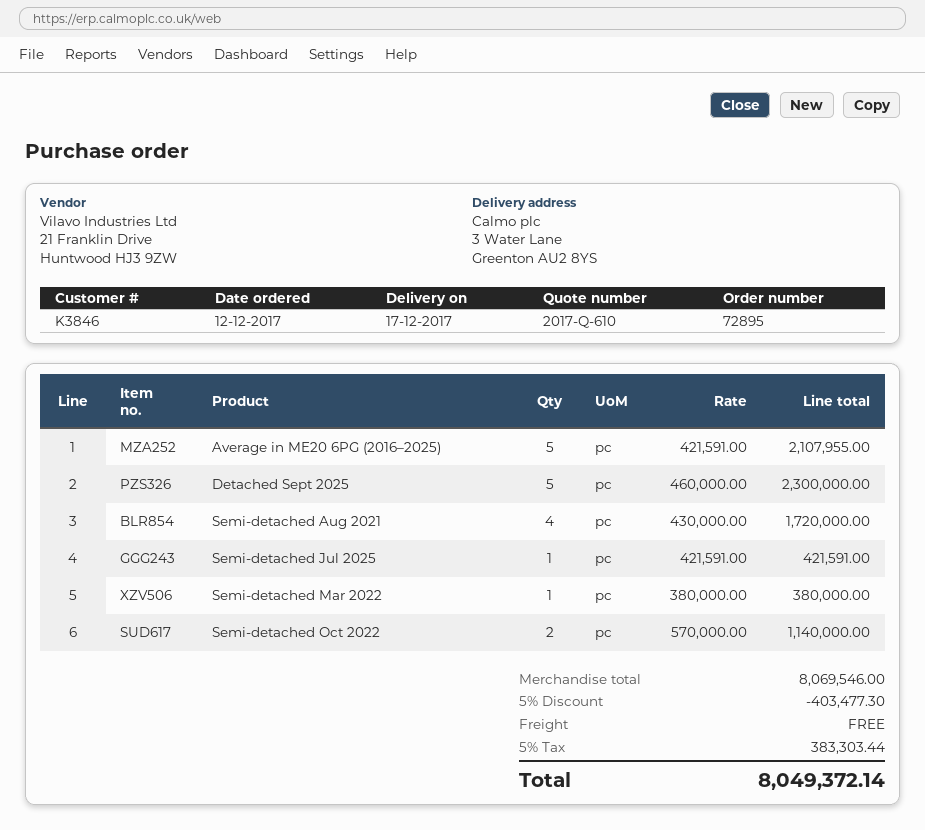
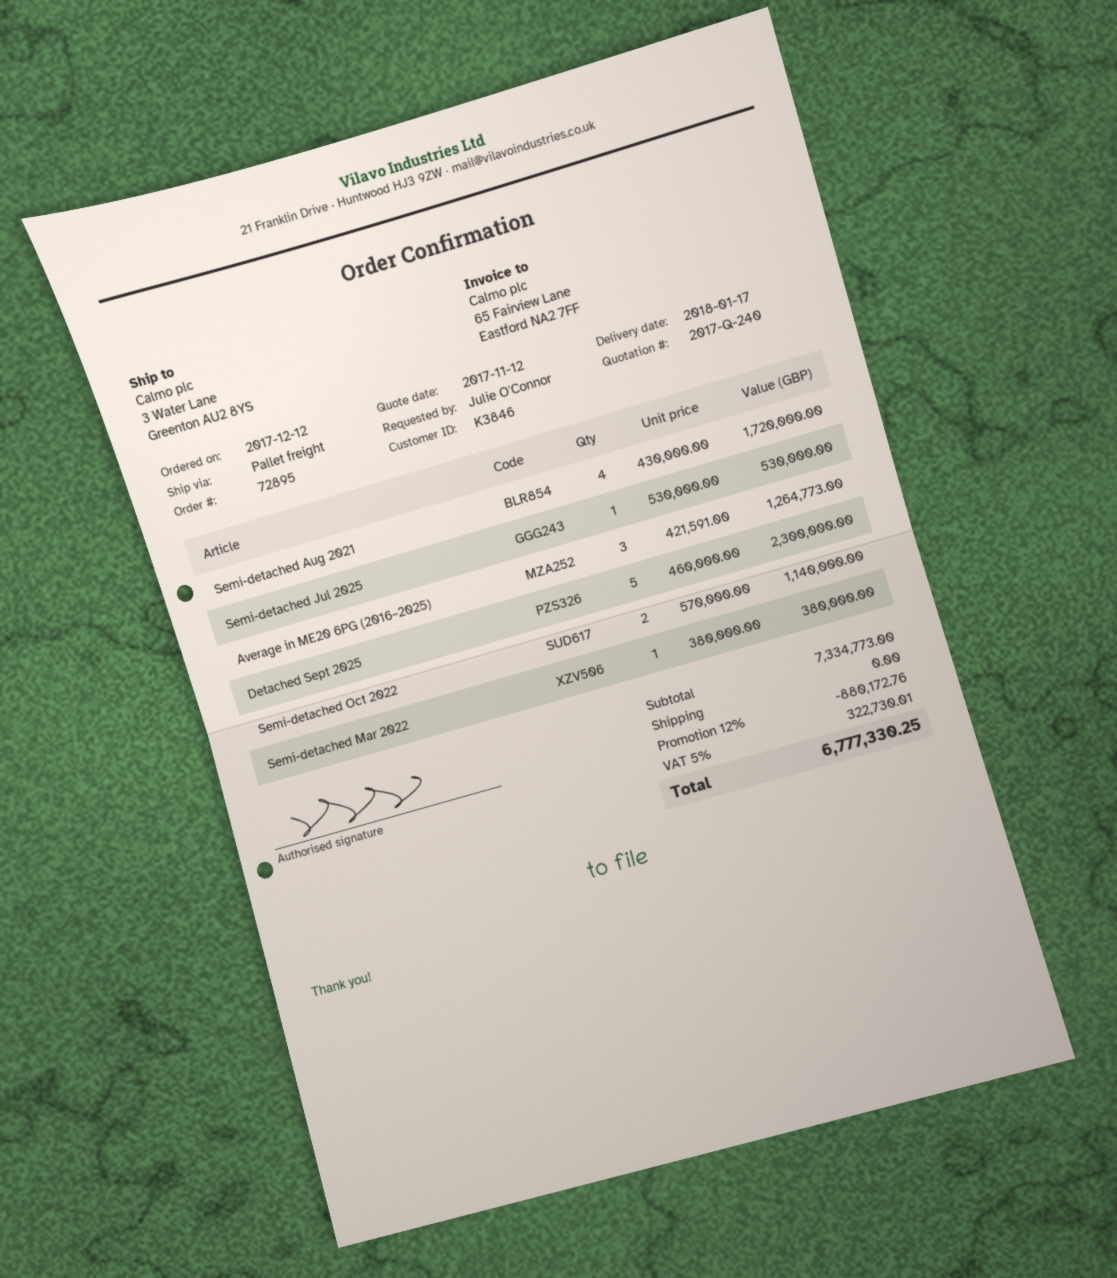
quote number: 2017-Q-610 -> 2017-Q-240
delivery date: 2017-12-17 -> 2018-01-17
Average in ME20 6PG (2016–2025): 5 x 421591.00 = 2107955.00 -> 3 x 421591.00 = 1264773.00
Semi-detached Jul 2025: 1 x 421591.00 = 421591.00 -> 1 x 530000.00 = 530000.00
subtotal: 8069546.00 -> 7334773.00
discount: 5% = 403477.30 -> 12% = 880172.76
tax: 5% = 383303.44 -> 5% = 322730.01
total: 8049372.14 -> 6777330.25

